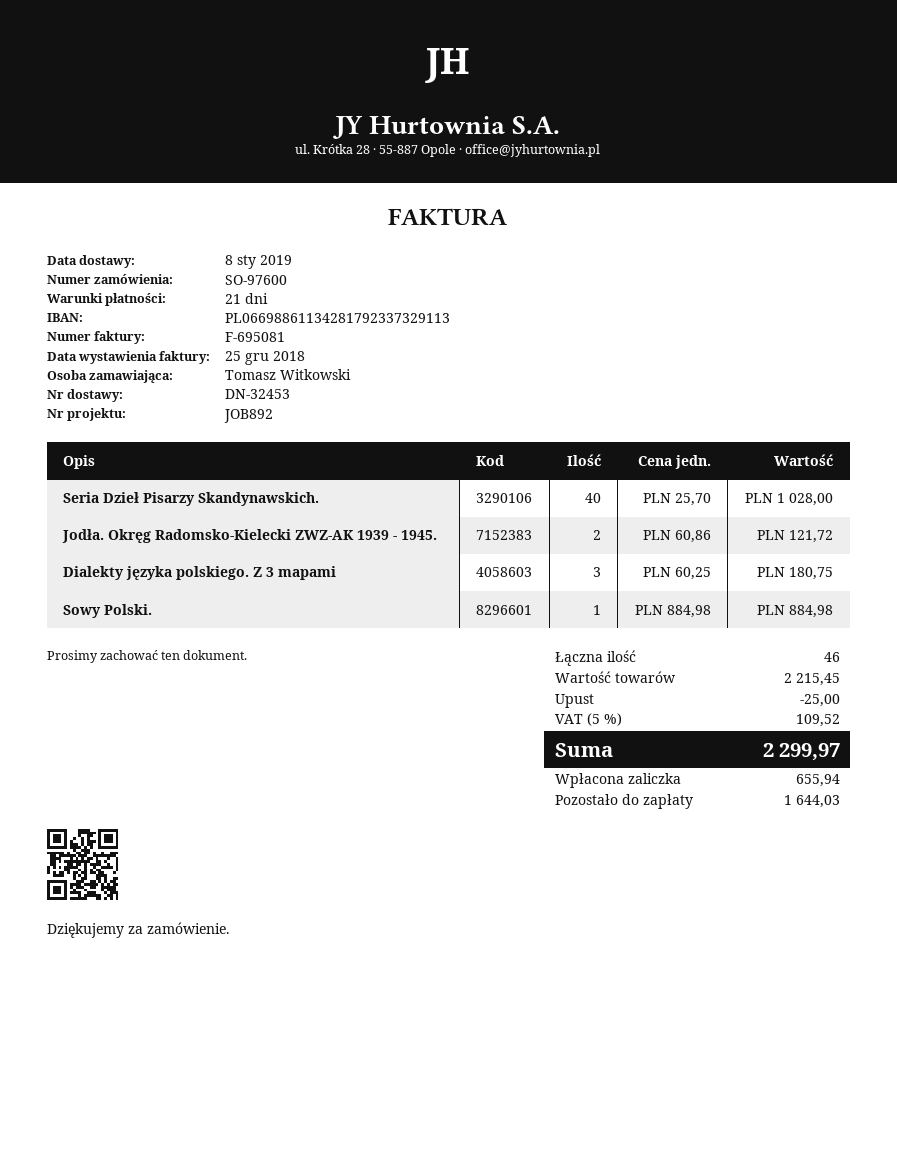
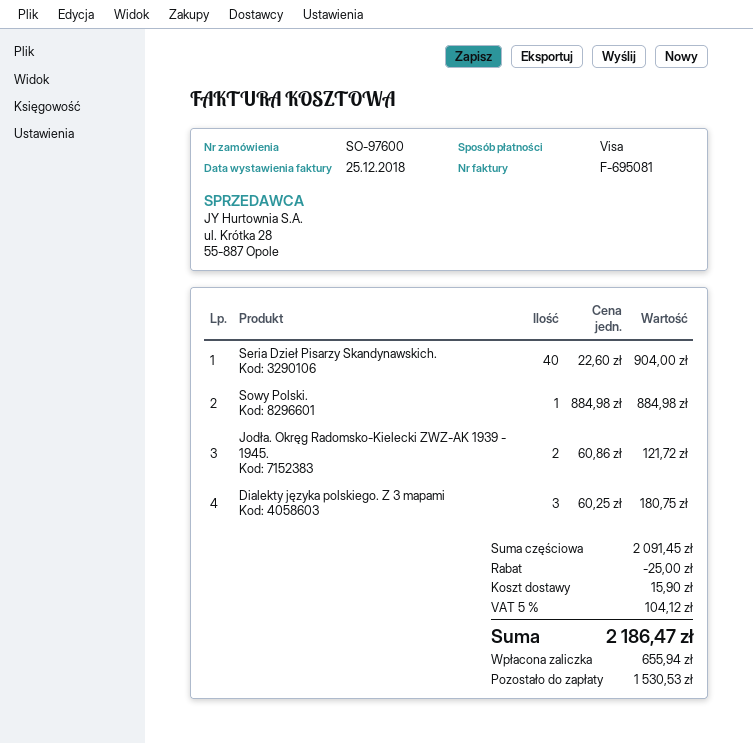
Seria Dzieł Pisarzy Skandynawskich.: 40 x 25.70 = 1028.00 -> 40 x 22.60 = 904.00
subtotal: 2215.45 -> 2091.45
shipping: none -> 15.90
tax: 5% = 109.52 -> 5% = 104.12
total: 2299.97 -> 2186.47
balance: 1644.03 -> 1530.53

